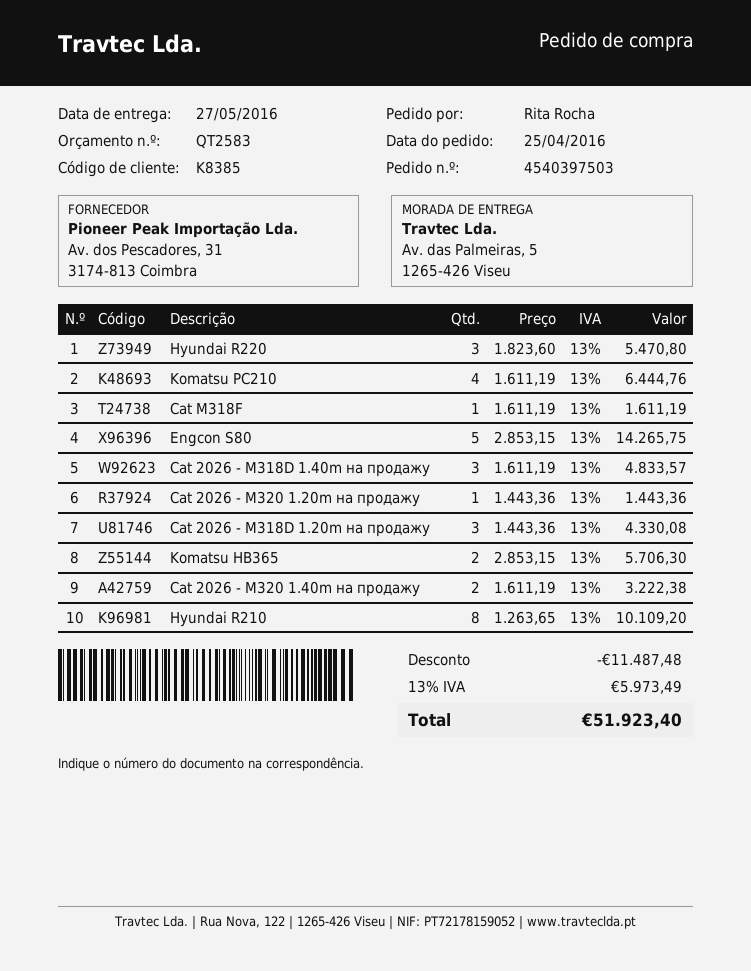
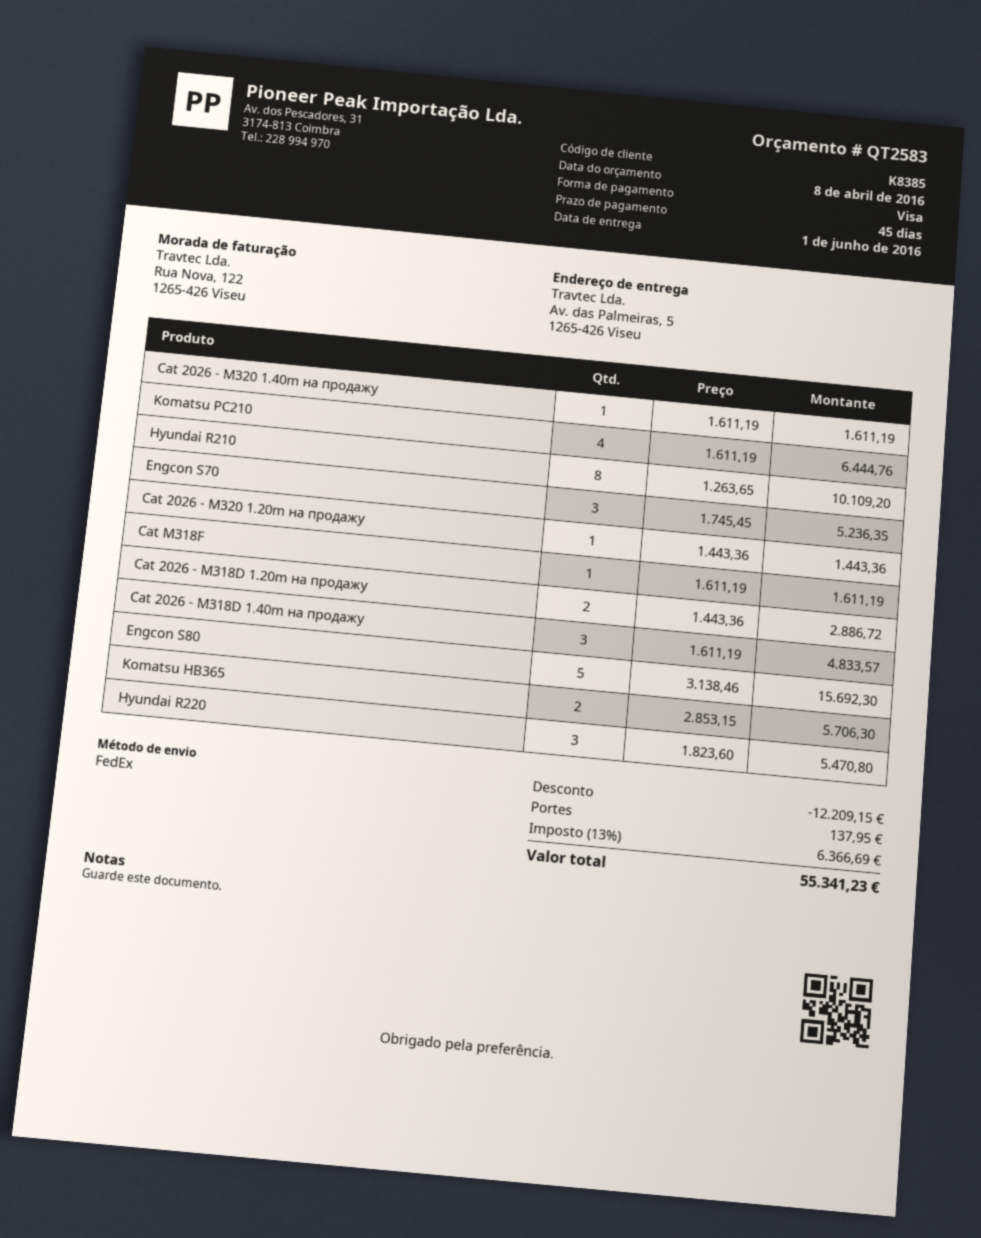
delivery date: 2016-05-27 -> 2016-06-01
Engcon S80: 5 x 2853.15 = 14265.75 -> 5 x 3138.46 = 15692.30
Cat 2026 - M318D 1.20m на продажу: 3 x 1443.36 = 4330.08 -> 2 x 1443.36 = 2886.72
Cat 2026 - M320 1.40m на продажу: 2 x 1611.19 = 3222.38 -> 1 x 1611.19 = 1611.19
Engcon S70: none -> 3 x 1745.45 = 5236.35
discount: 11487.48 -> 12209.15
shipping: none -> 137.95
tax: 13% = 5973.49 -> 13% = 6366.69
total: 51923.40 -> 55341.23

